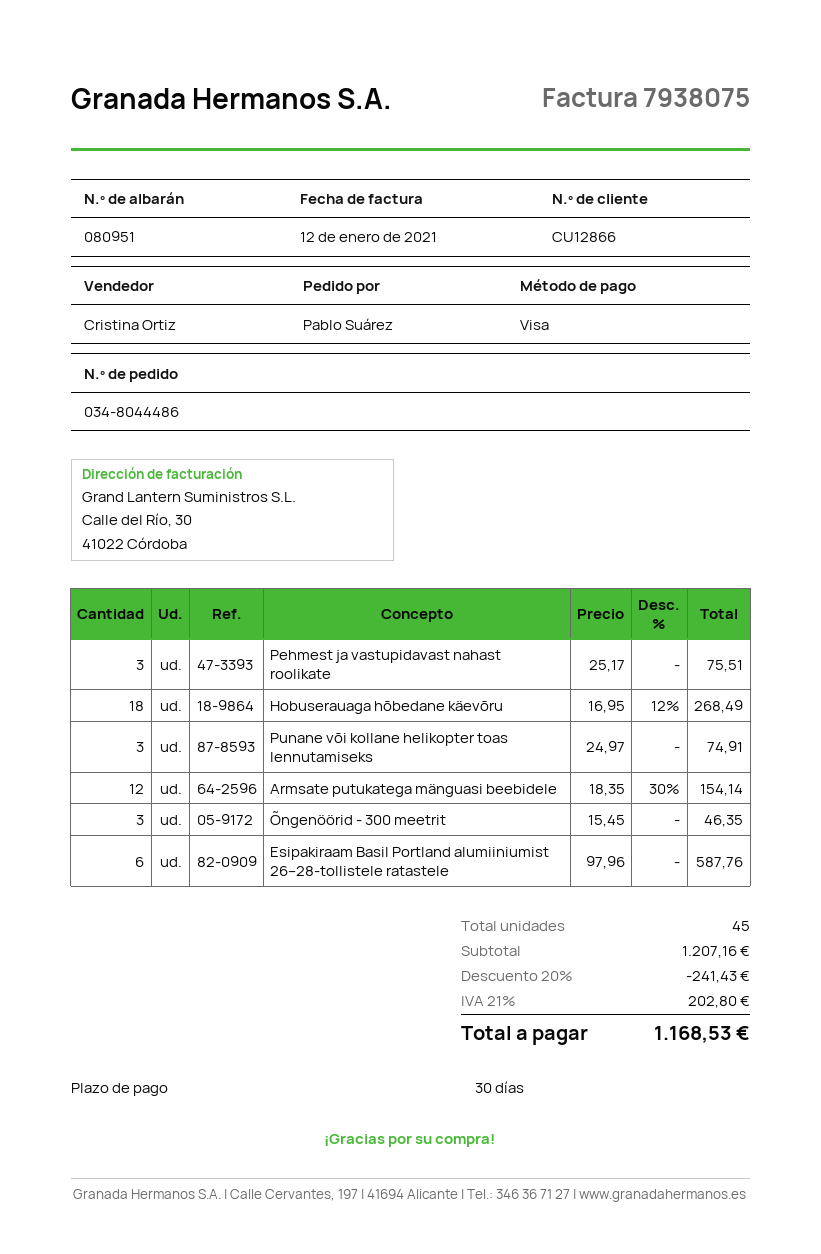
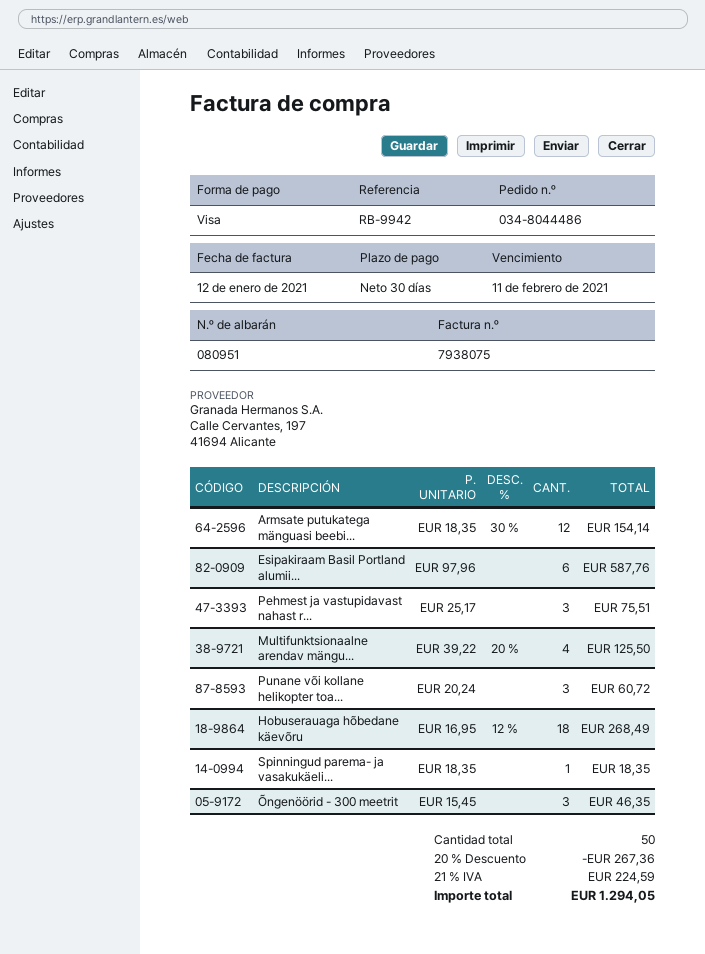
Punane või kollane helikopter toas lennutamiseks: 3 x 24.97 = 74.91 -> 3 x 20.24 = 60.72
Multifunktsionaalne arendav mängu...: none -> 4 x 39.22 - 20% = 125.50
Spinningud parema- ja vasakukäeli...: none -> 1 x 18.35 = 18.35
total quantity: 45 -> 50
discount: 20% = 241.43 -> 20% = 267.36
tax: 21% = 202.80 -> 21% = 224.59
total: 1168.53 -> 1294.05

